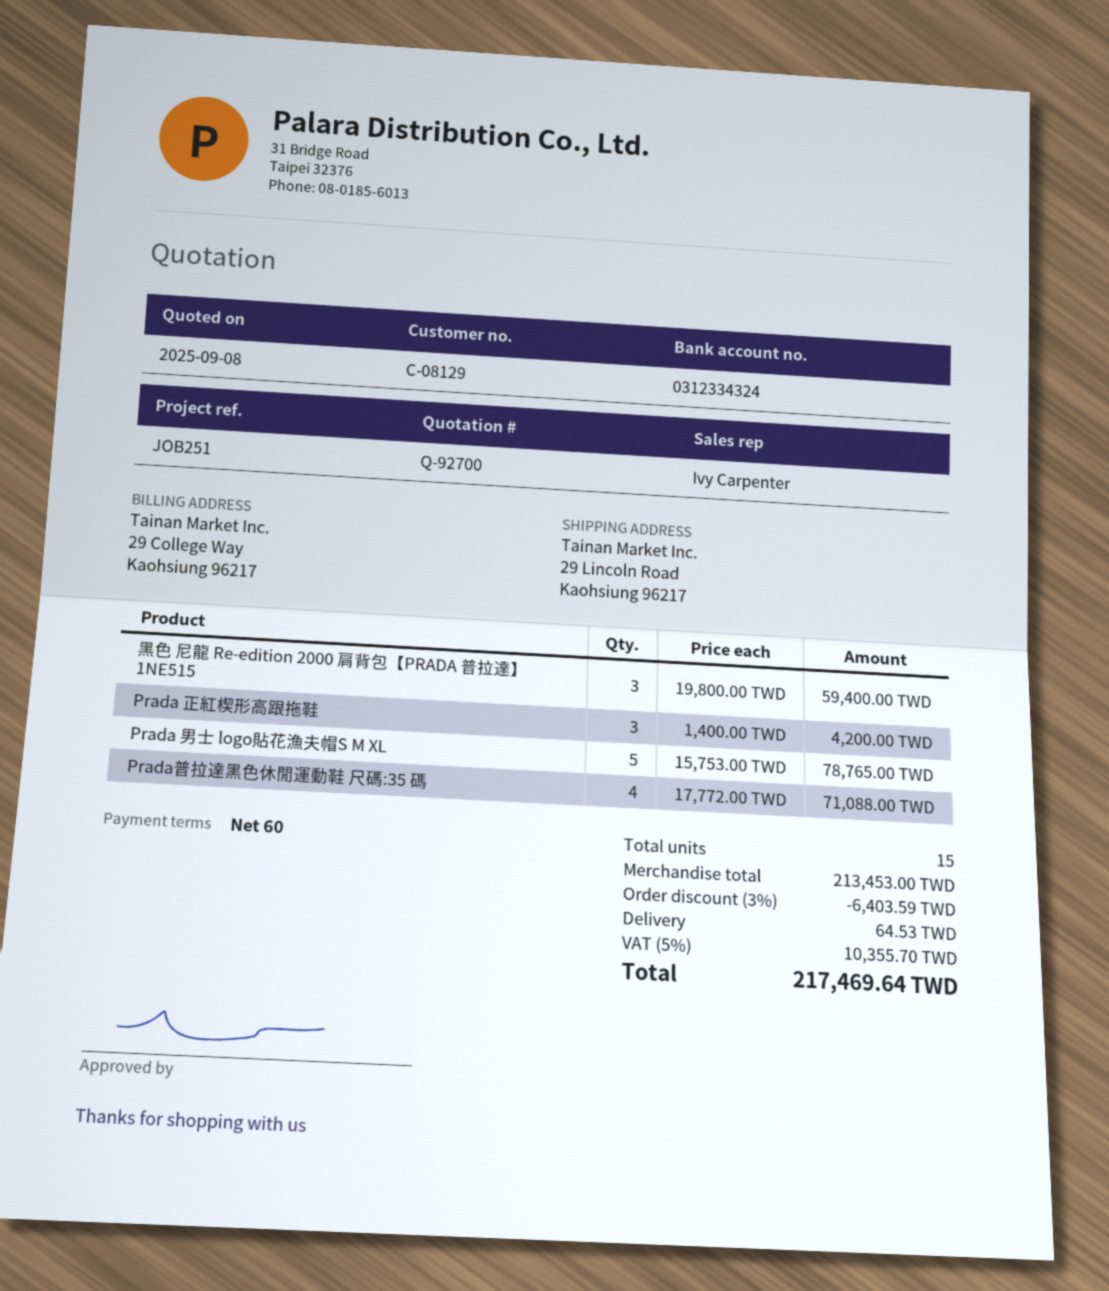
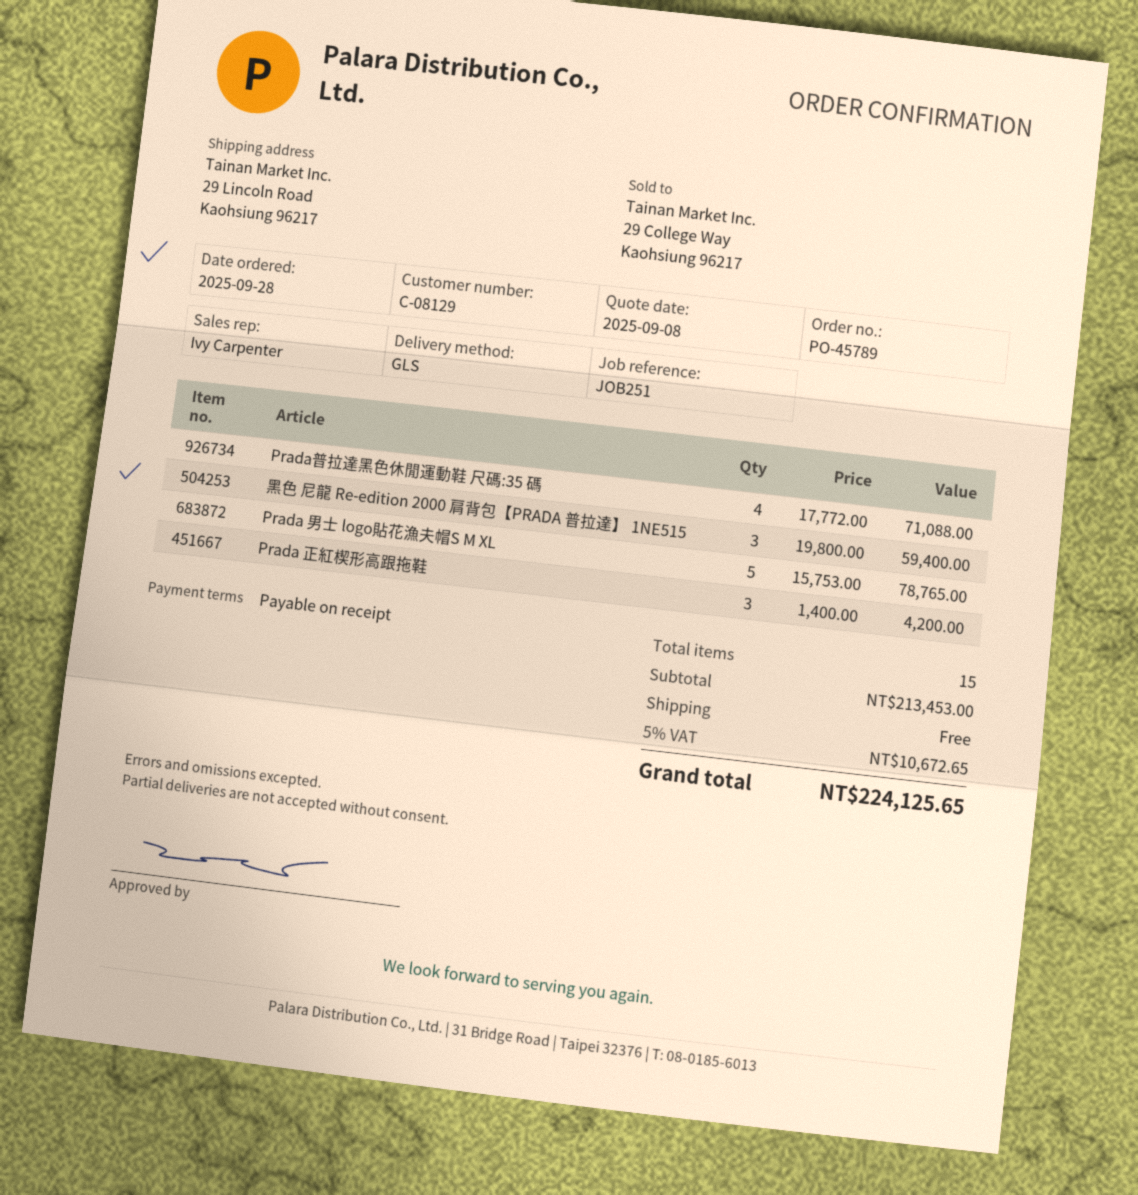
payment terms: 60 days -> on receipt
discount: 3% = 6403.59 -> none
shipping: 64.53 -> 0.00
tax: 5% = 10355.70 -> 5% = 10672.65
total: 217469.64 -> 224125.65

